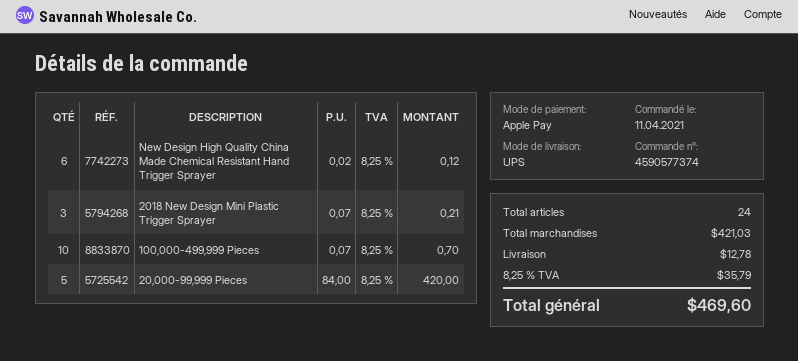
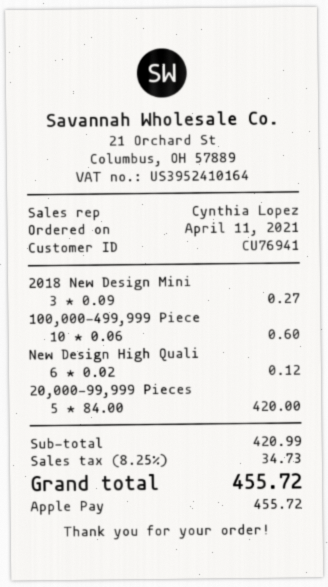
2018 New Design Mini Plastic Trigger Sprayer: 3 x 0.07 = 0.21 -> 3 x 0.09 = 0.27
100,000-499,999 Pieces: 10 x 0.07 = 0.70 -> 10 x 0.06 = 0.60
subtotal: 421.03 -> 420.99
shipping: 12.78 -> none
tax: 8.25% = 35.79 -> 8.25% = 34.73
total: 469.60 -> 455.72

